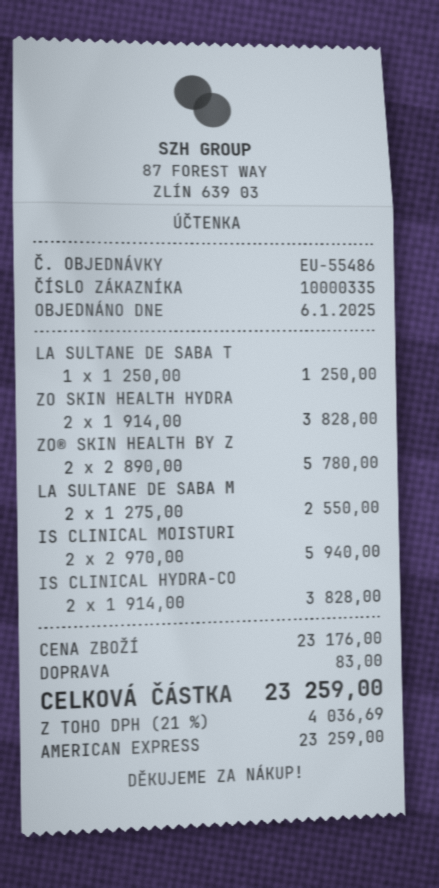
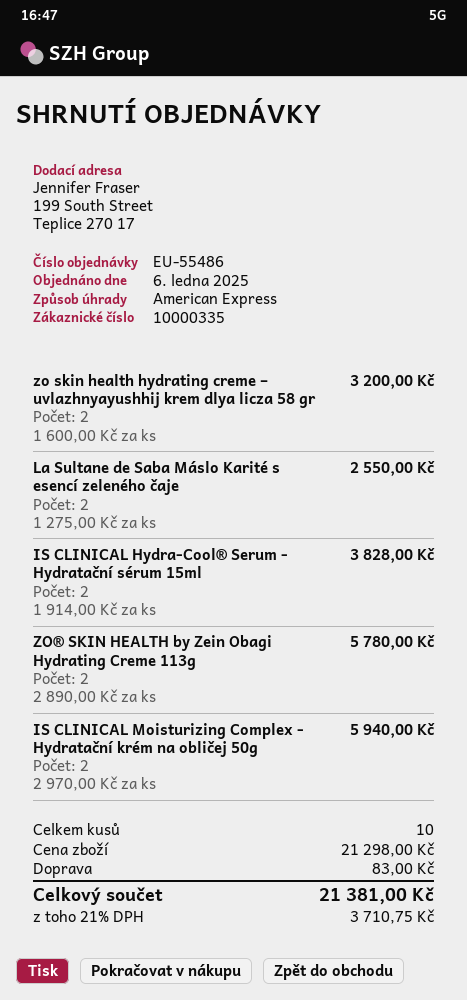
LA SULTANE DE SABA T: 1 x 1250.00 = 1250.00 -> none
ZO SKIN HEALTH HYDRA: 2 x 1914.00 = 3828.00 -> 2 x 1600.00 = 3200.00
subtotal: 23176.00 -> 21298.00
tax: 21% = 4036.69 -> 21% = 3710.75
total: 23259.00 -> 21381.00

